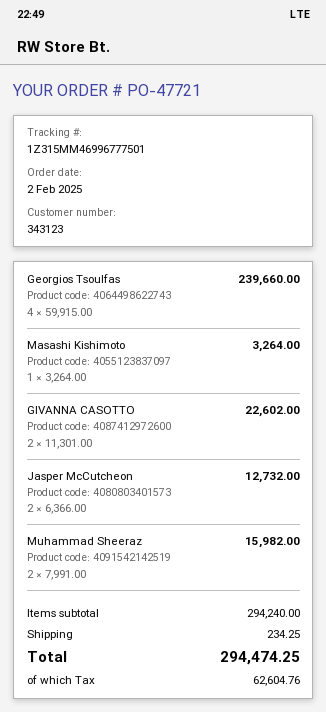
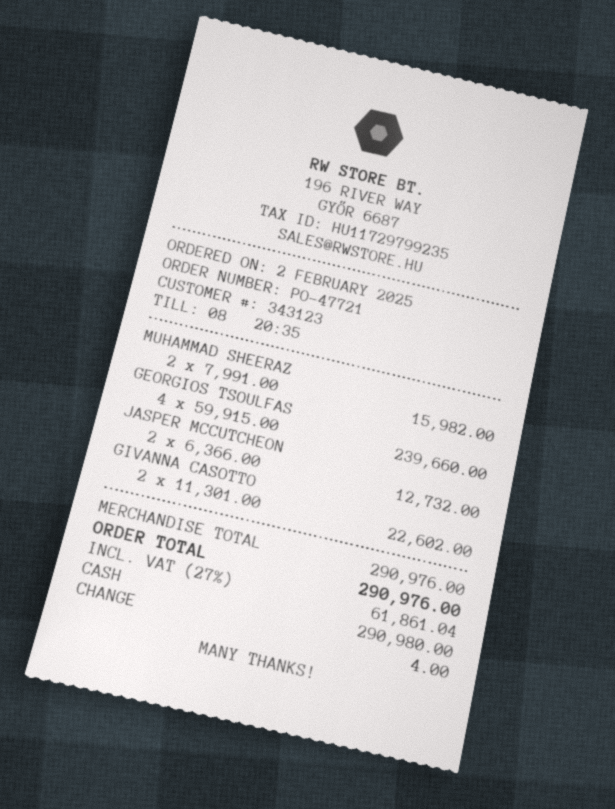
Masashi Kishimoto: 1 x 3264.00 = 3264.00 -> none
subtotal: 294240.00 -> 290976.00
shipping: 234.25 -> none
tax: 62604.76 -> 61861.04
total: 294474.25 -> 290976.00

